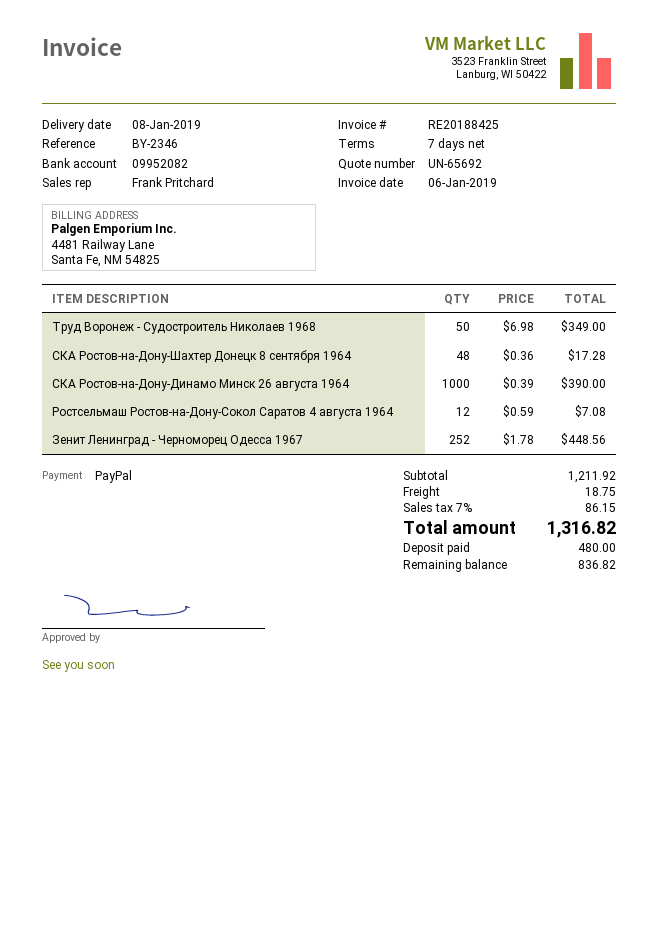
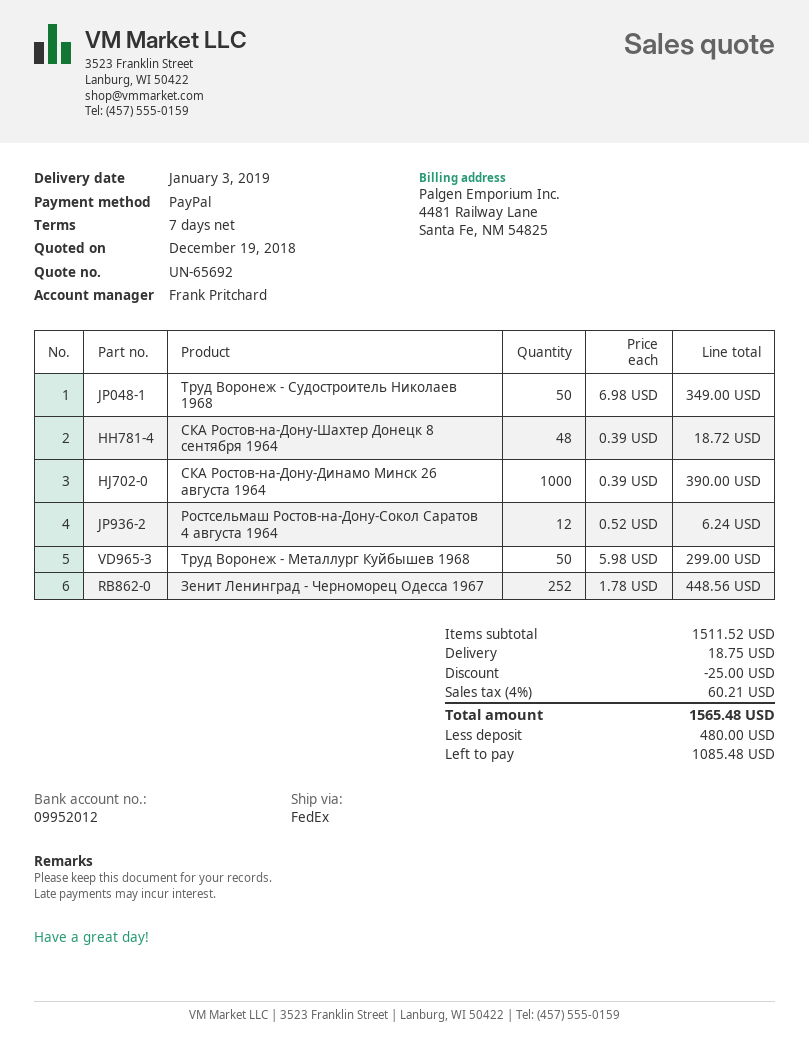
delivery date: 2019-01-08 -> 2019-01-03
bank account: 09952082 -> 09952012
СКА Ростов-на-Дону-Шахтер Донецк 8 сентября 1964: 48 x 0.36 = 17.28 -> 48 x 0.39 = 18.72
Ростсельмаш Ростов-на-Дону-Сокол Саратов 4 августа 1964: 12 x 0.59 = 7.08 -> 12 x 0.52 = 6.24
Труд Воронеж - Металлург Куйбышев 1968: none -> 50 x 5.98 = 299.00
subtotal: 1211.92 -> 1511.52
discount: none -> 25.00
tax: 7% = 86.15 -> 4% = 60.21
total: 1316.82 -> 1565.48
balance: 836.82 -> 1085.48

